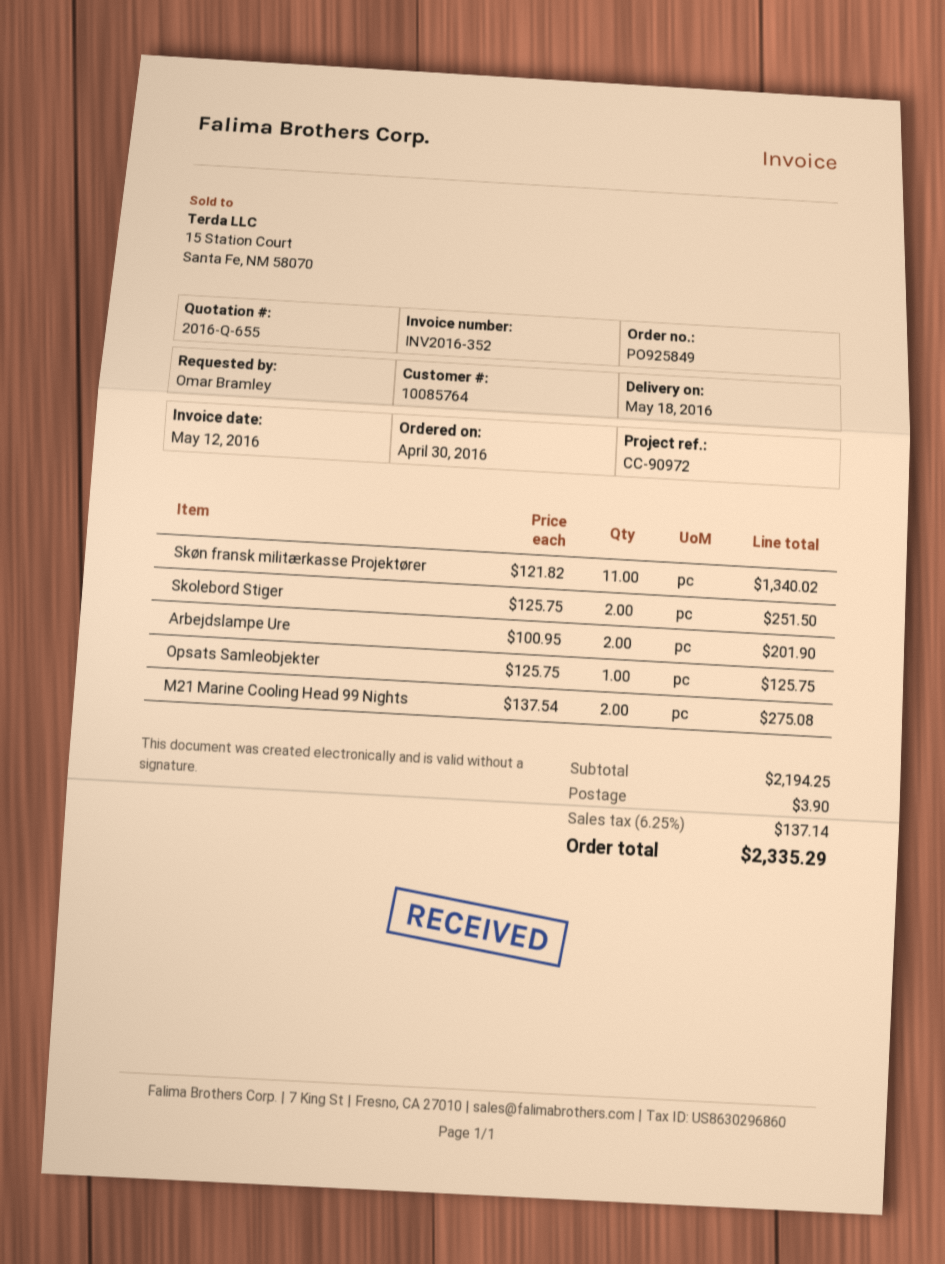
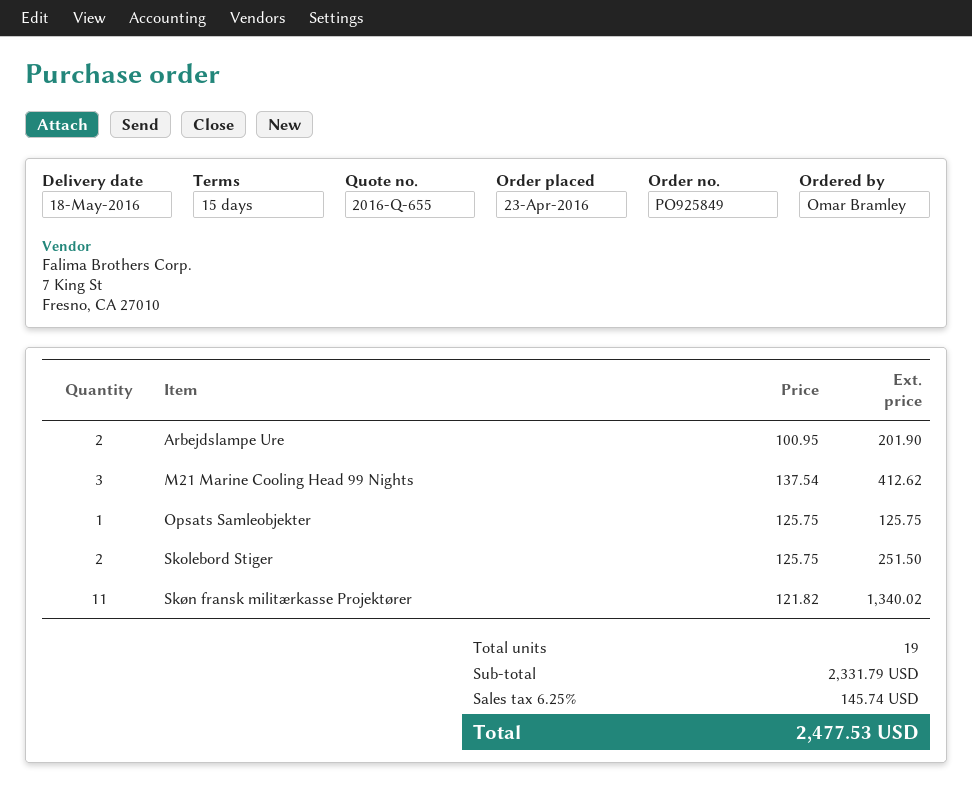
order date: 2016-04-30 -> 2016-04-23
M21 Marine Cooling Head 99 Nights: 2 x 137.54 = 275.08 -> 3 x 137.54 = 412.62
subtotal: 2194.25 -> 2331.79
shipping: 3.90 -> none
tax: 6.25% = 137.14 -> 6.25% = 145.74
total: 2335.29 -> 2477.53

